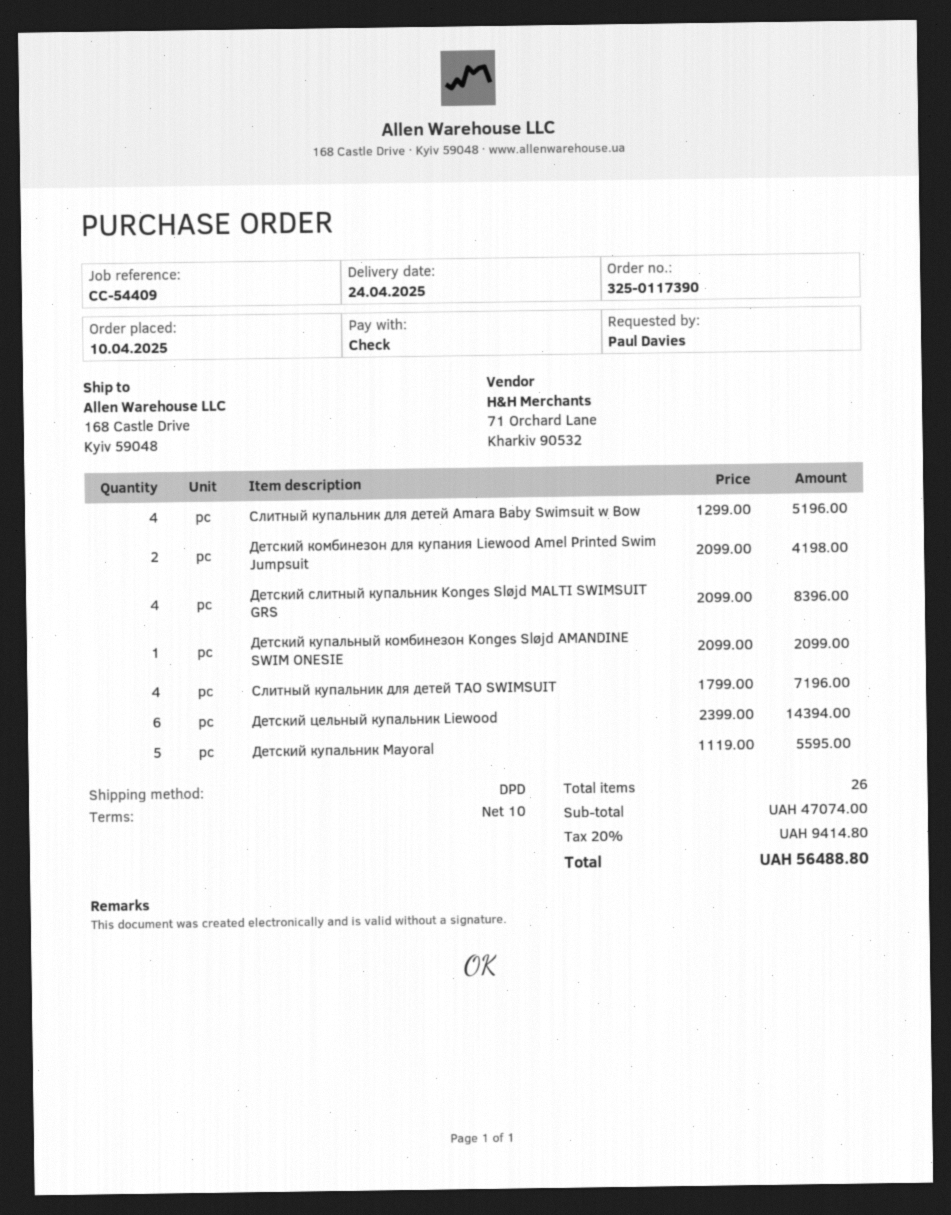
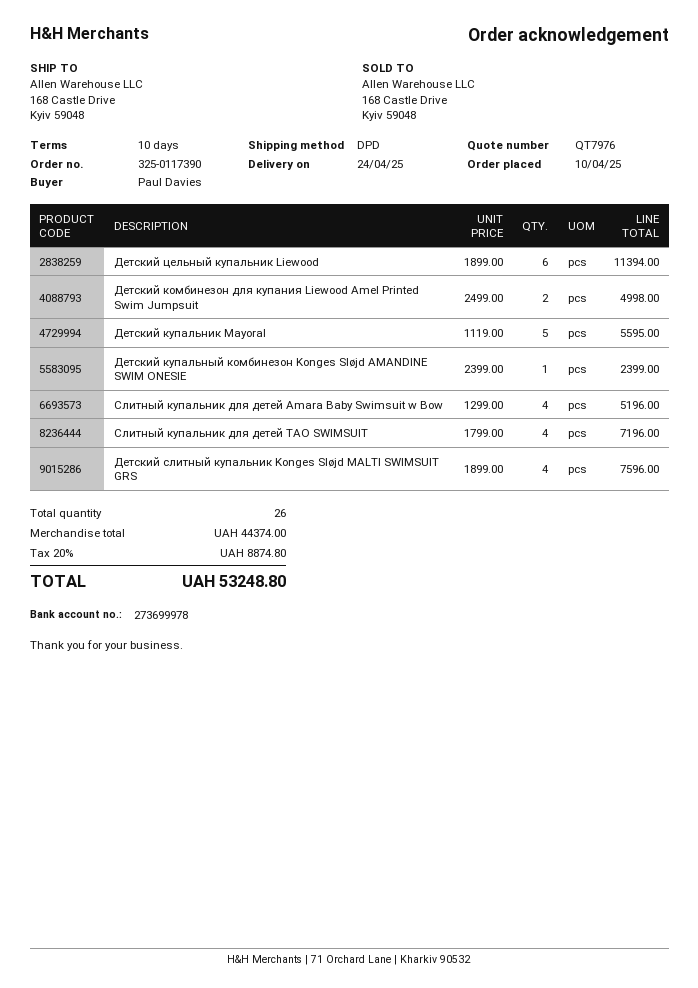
Детский комбинезон для купания Liewood Amel Printed Swim Jumpsuit: 2 x 2099.00 = 4198.00 -> 2 x 2499.00 = 4998.00
Детский слитный купальник Konges Sløjd MALTI SWIMSUIT GRS: 4 x 2099.00 = 8396.00 -> 4 x 1899.00 = 7596.00
Детский купальный комбинезон Konges Sløjd AMANDINE SWIM ONESIE: 1 x 2099.00 = 2099.00 -> 1 x 2399.00 = 2399.00
Детский цельный купальник Liewood: 6 x 2399.00 = 14394.00 -> 6 x 1899.00 = 11394.00
subtotal: 47074.00 -> 44374.00
tax: 20% = 9414.80 -> 20% = 8874.80
total: 56488.80 -> 53248.80

